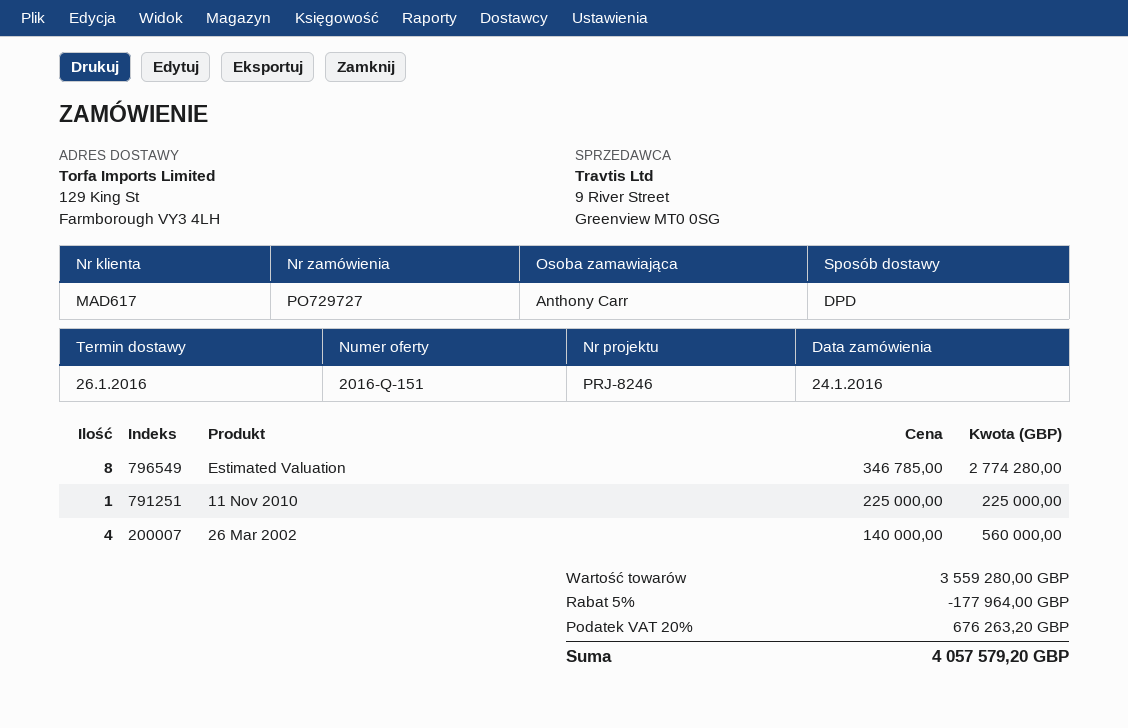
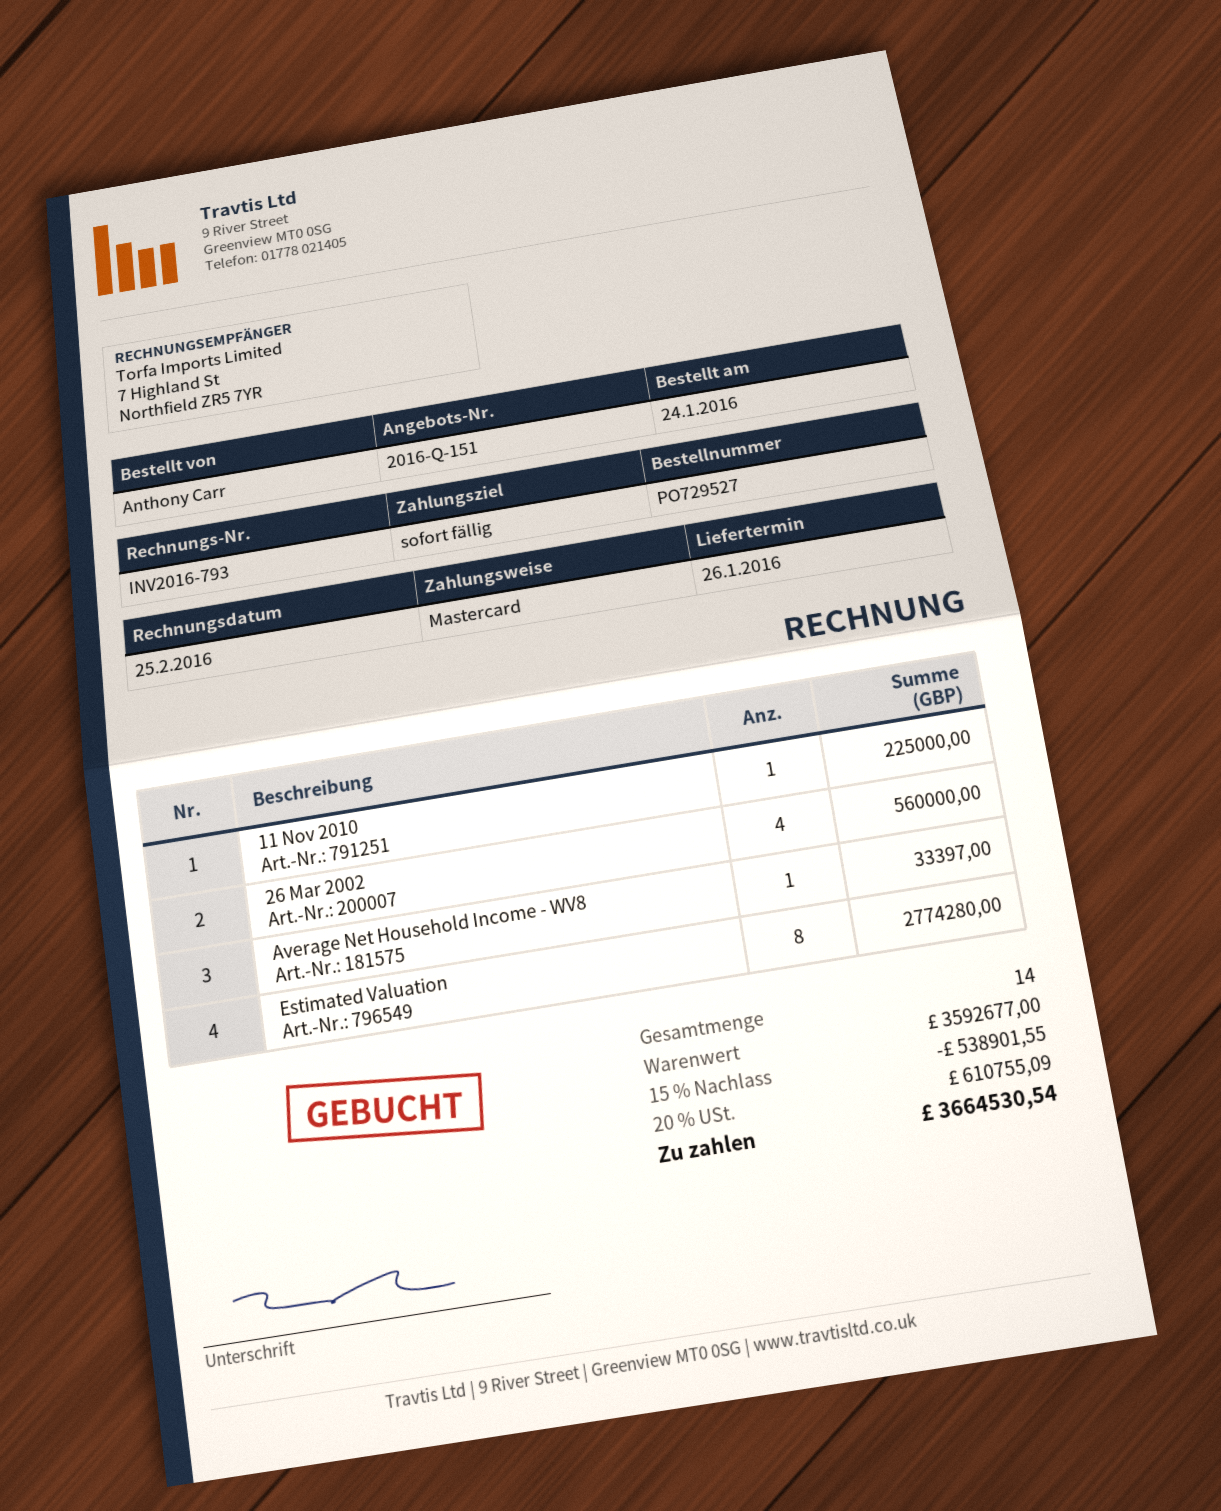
order number: PO729727 -> PO729527
Average Net Household Income - WV8: none -> 1 for 33397.00
subtotal: 3559280.00 -> 3592677.00
discount: 5% = 177964.00 -> 15% = 538901.55
tax: 20% = 676263.20 -> 20% = 610755.09
total: 4057579.20 -> 3664530.54

